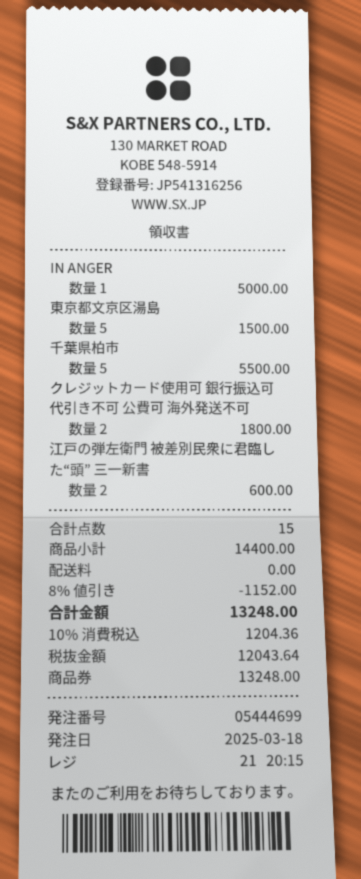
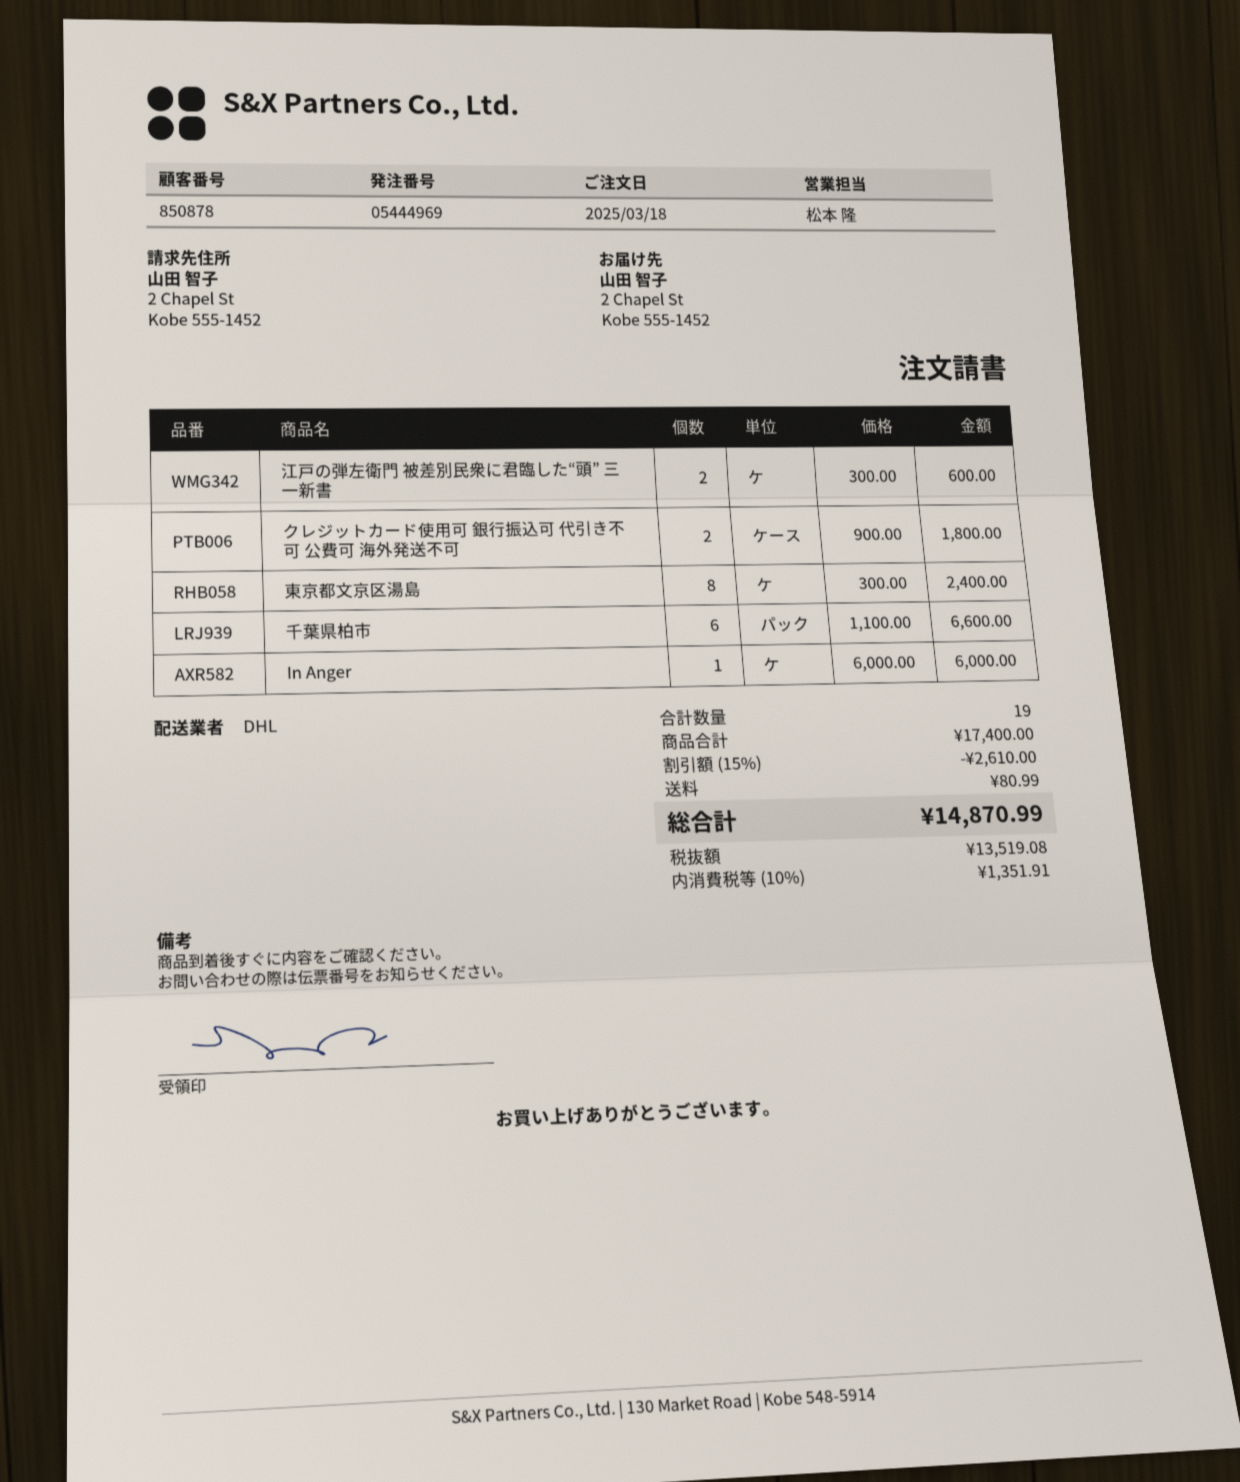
order number: 05444699 -> 05444969
IN ANGER: 1 for 5000.00 -> 1 for 6000.00
東京都文京区湯島: 5 for 1500.00 -> 8 for 2400.00
千葉県柏市: 5 for 5500.00 -> 6 for 6600.00
total quantity: 15 -> 19
subtotal: 14400.00 -> 17400.00
discount: 8% = 1152.00 -> 15% = 2610.00
shipping: 0.00 -> 80.99
net: 12043.64 -> 13519.08
tax: 10% = 1204.36 -> 10% = 1351.91
total: 13248.00 -> 14870.99

